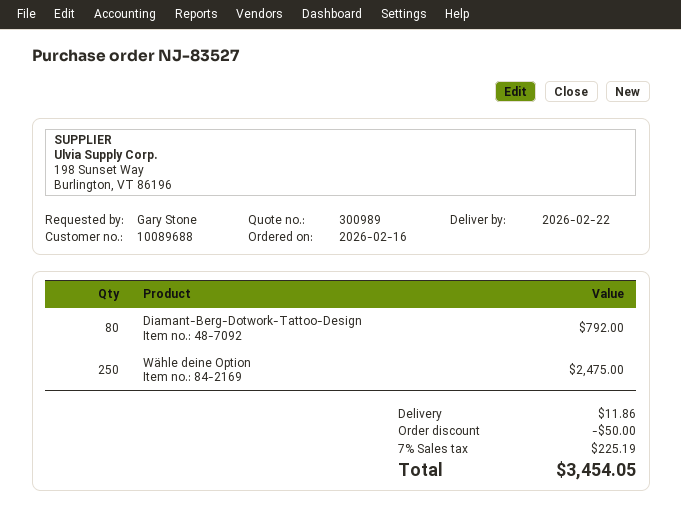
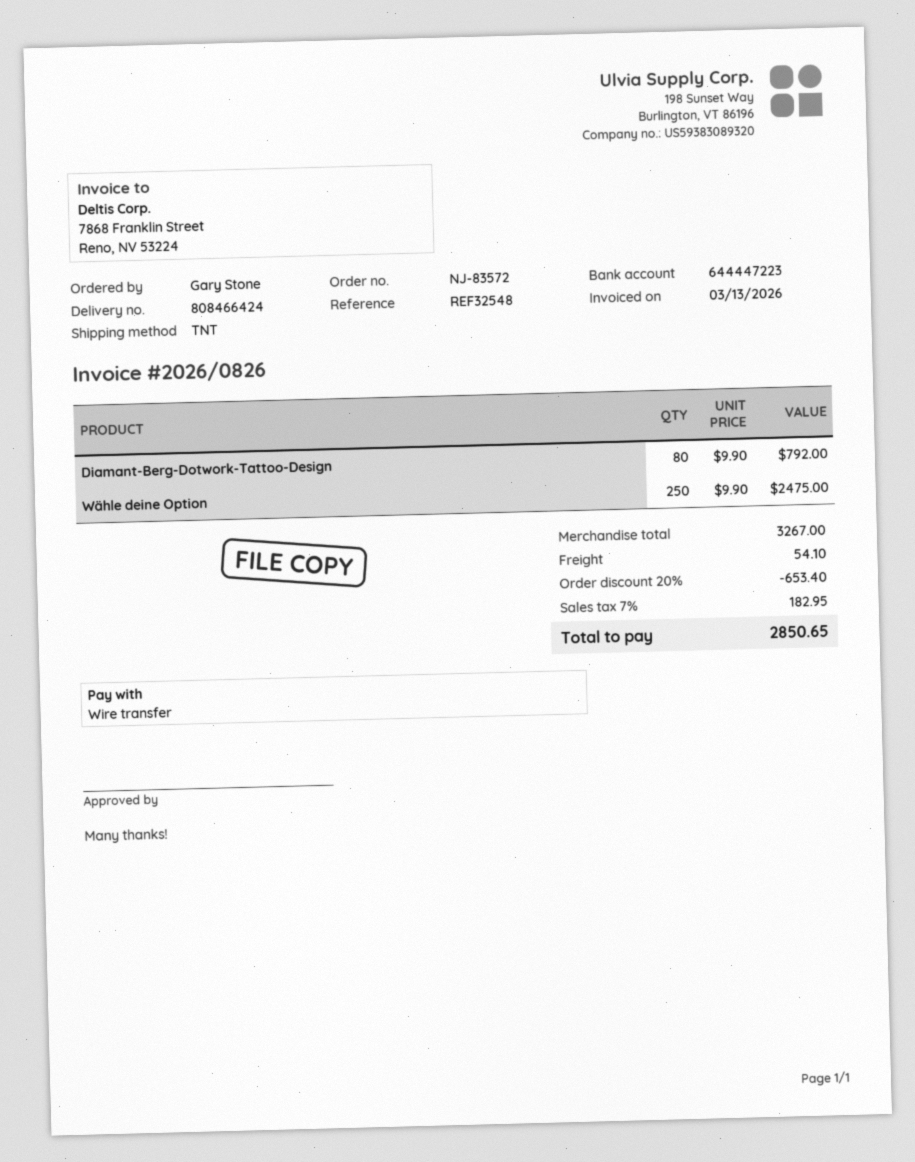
order number: NJ-83527 -> NJ-83572
discount: 50.00 -> 653.40
shipping: 11.86 -> 54.10
tax: 7% = 225.19 -> 7% = 182.95
total: 3454.05 -> 2850.65

